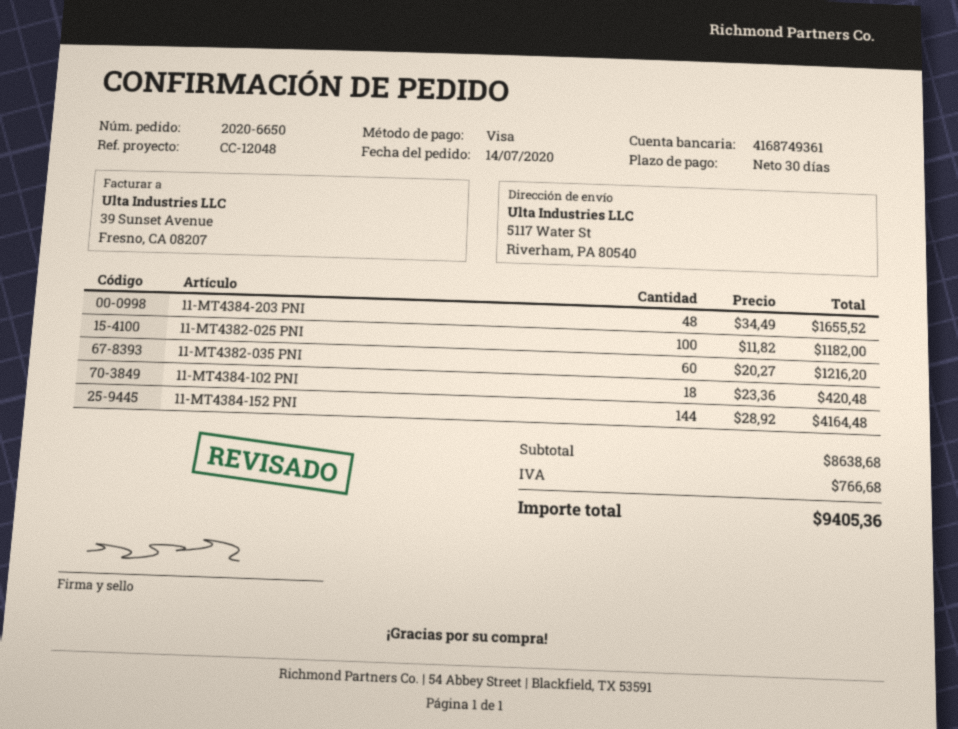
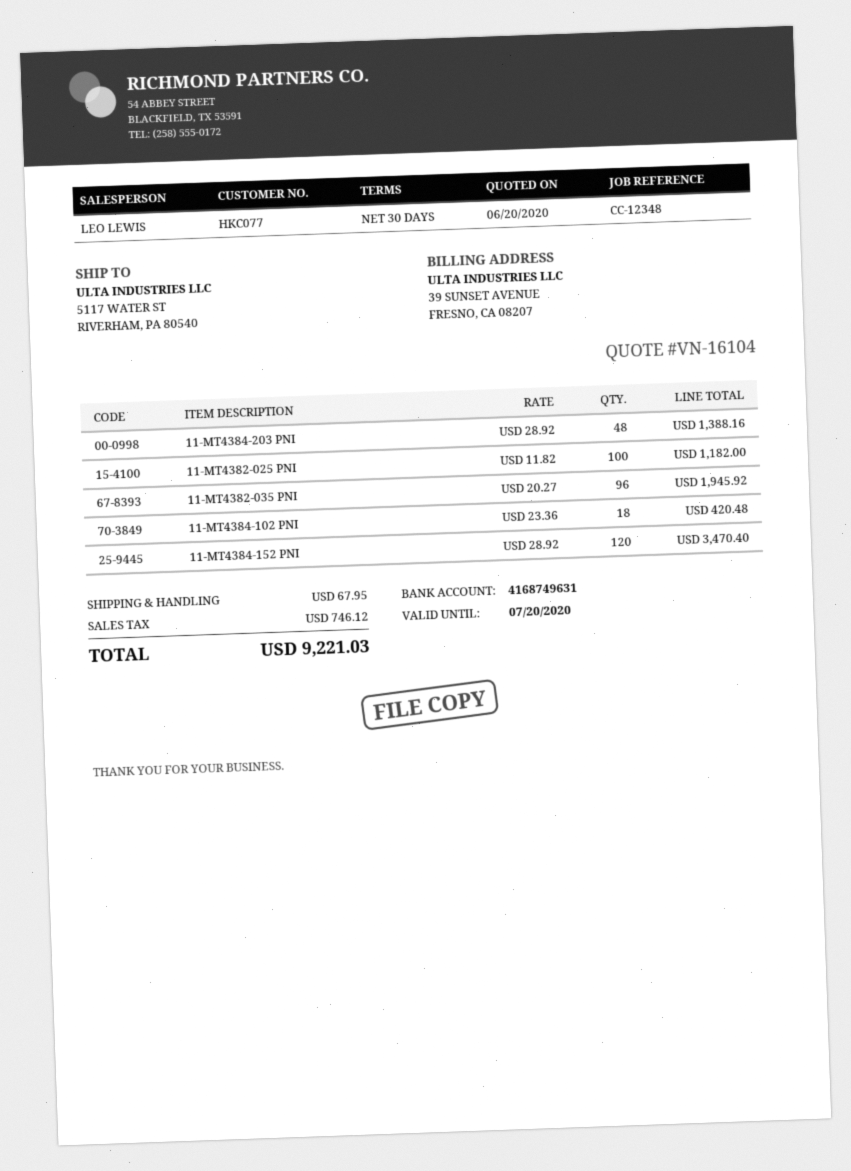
reference: CC-12048 -> CC-12348
bank account: 4168749361 -> 4168749631
11-MT4384-203 PNI: 48 x 34.49 = 1655.52 -> 48 x 28.92 = 1388.16
11-MT4382-035 PNI: 60 x 20.27 = 1216.20 -> 96 x 20.27 = 1945.92
11-MT4384-152 PNI: 144 x 28.92 = 4164.48 -> 120 x 28.92 = 3470.40
shipping: none -> 67.95
tax: 766.68 -> 746.12
total: 9405.36 -> 9221.03

